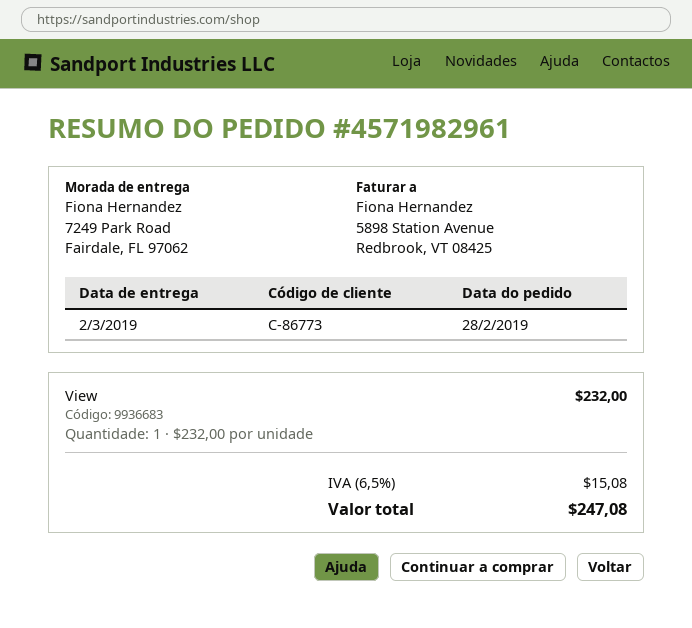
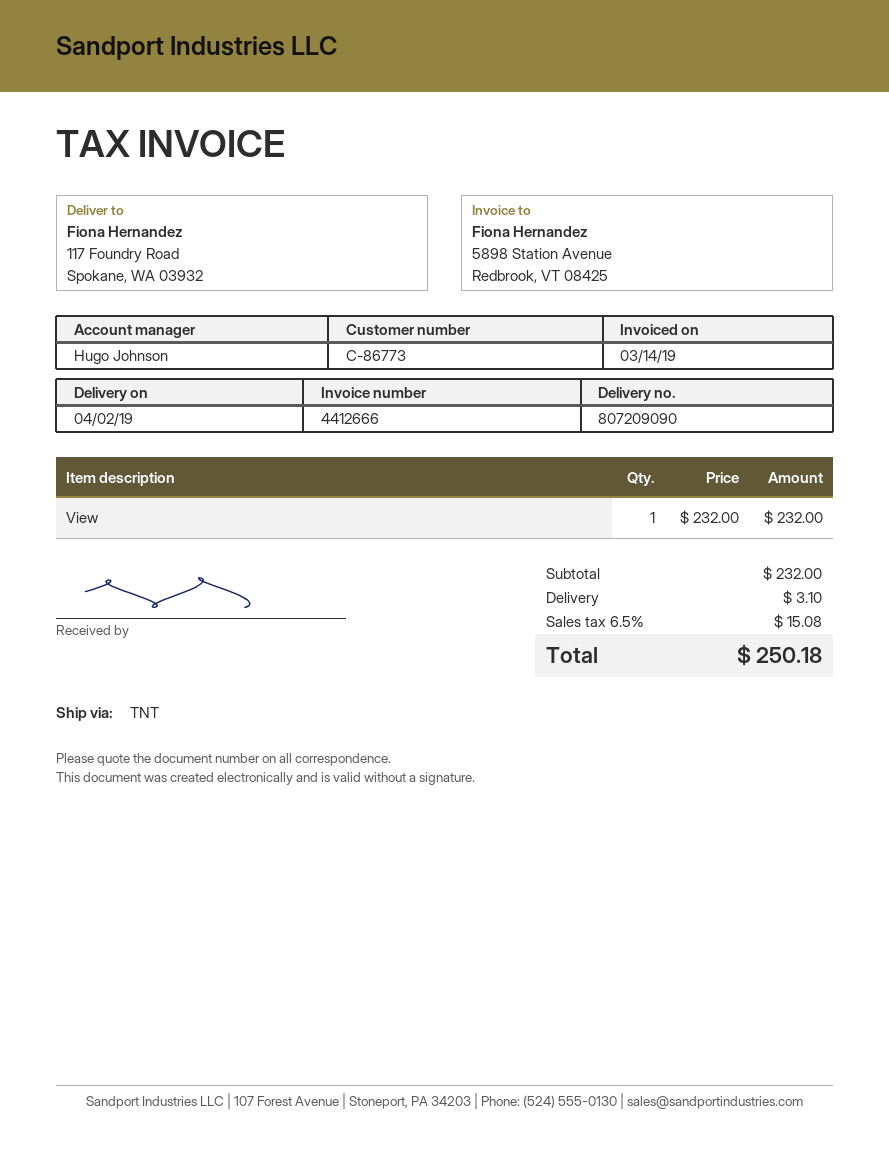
delivery date: 2019-03-02 -> 2019-04-02
ship to: 7249 Park Road, Fairdale, FL 97062 -> 117 Foundry Road, Spokane, WA 03932
shipping: none -> 3.10
total: 247.08 -> 250.18

